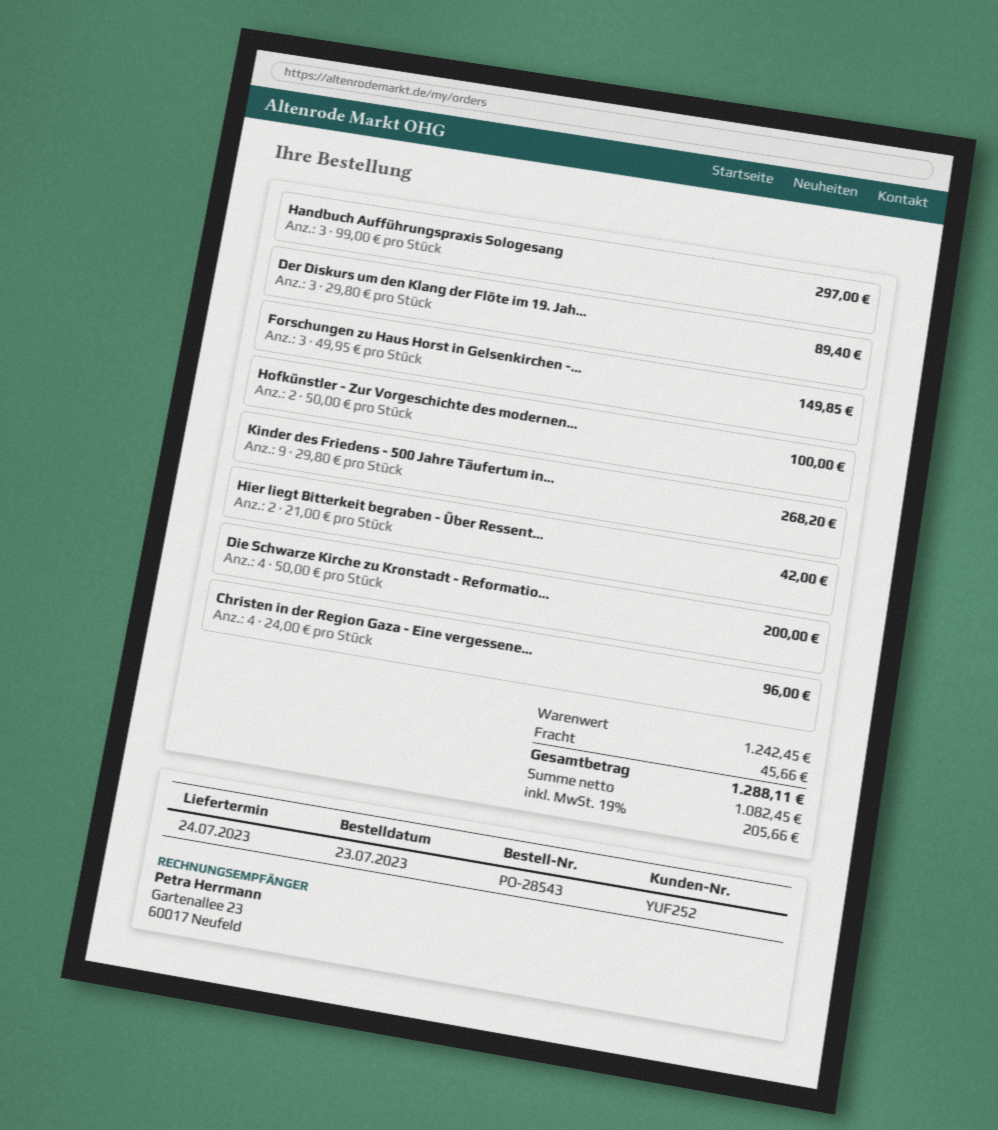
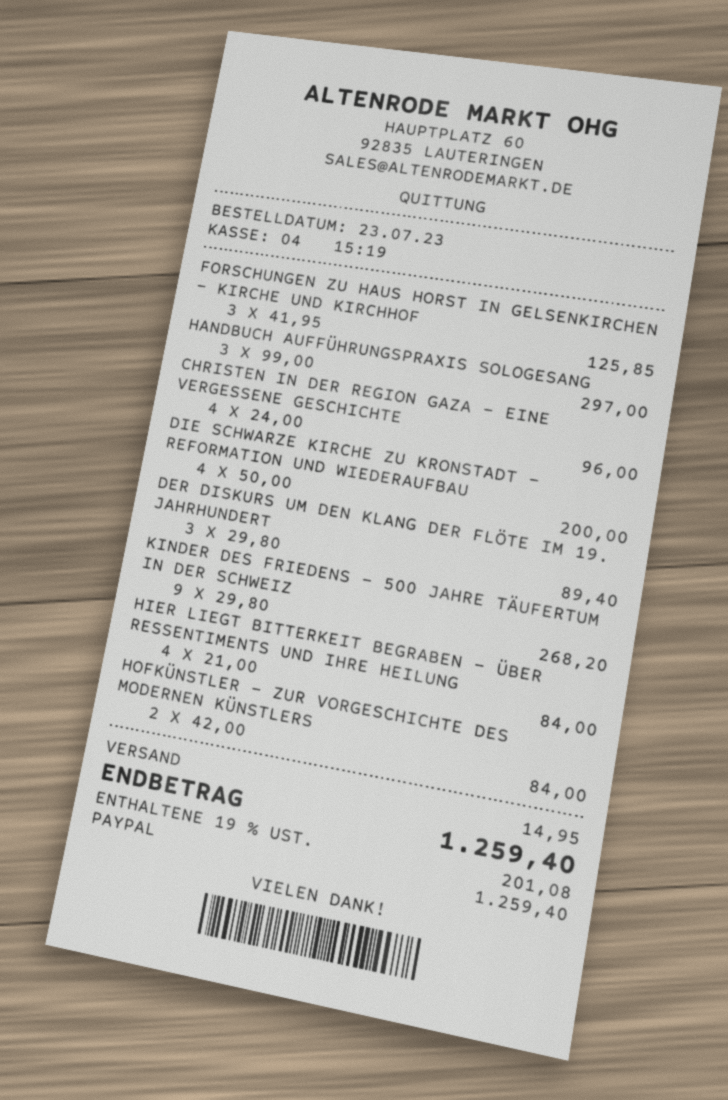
Forschungen zu Haus Horst in Gelsenkirchen -...: 3 x 49.95 = 149.85 -> 3 x 41.95 = 125.85
Hofkünstler - Zur Vorgeschichte des modernen...: 2 x 50.00 = 100.00 -> 2 x 42.00 = 84.00
Hier liegt Bitterkeit begraben - Über Ressent...: 2 x 21.00 = 42.00 -> 4 x 21.00 = 84.00
shipping: 45.66 -> 14.95
tax: 19% = 205.66 -> 19% = 201.08
total: 1288.11 -> 1259.40

